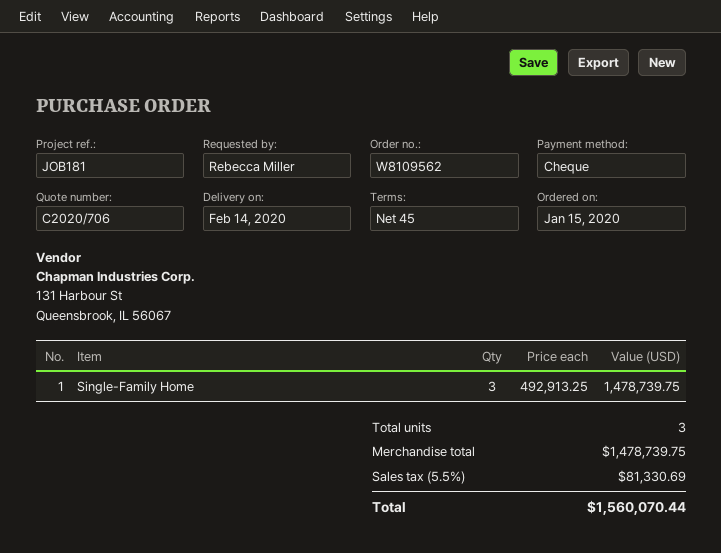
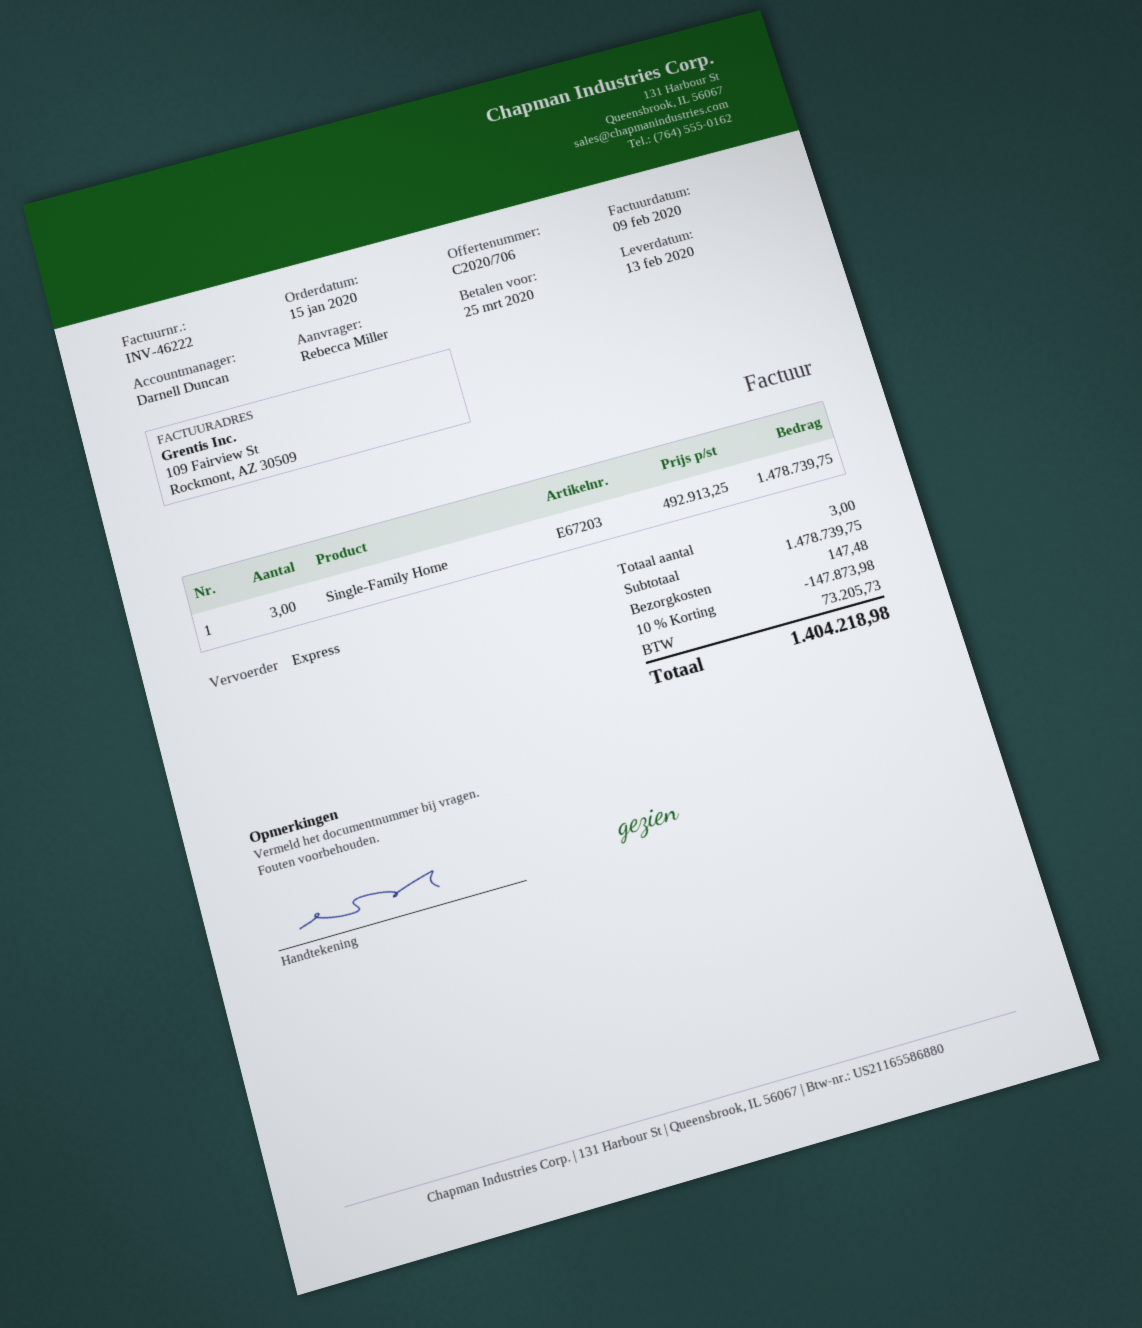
delivery date: 2020-02-14 -> 2020-02-13
discount: none -> 10% = 147873.98
shipping: none -> 147.48
tax: 81330.69 -> 73205.73
total: 1560070.44 -> 1404218.98

